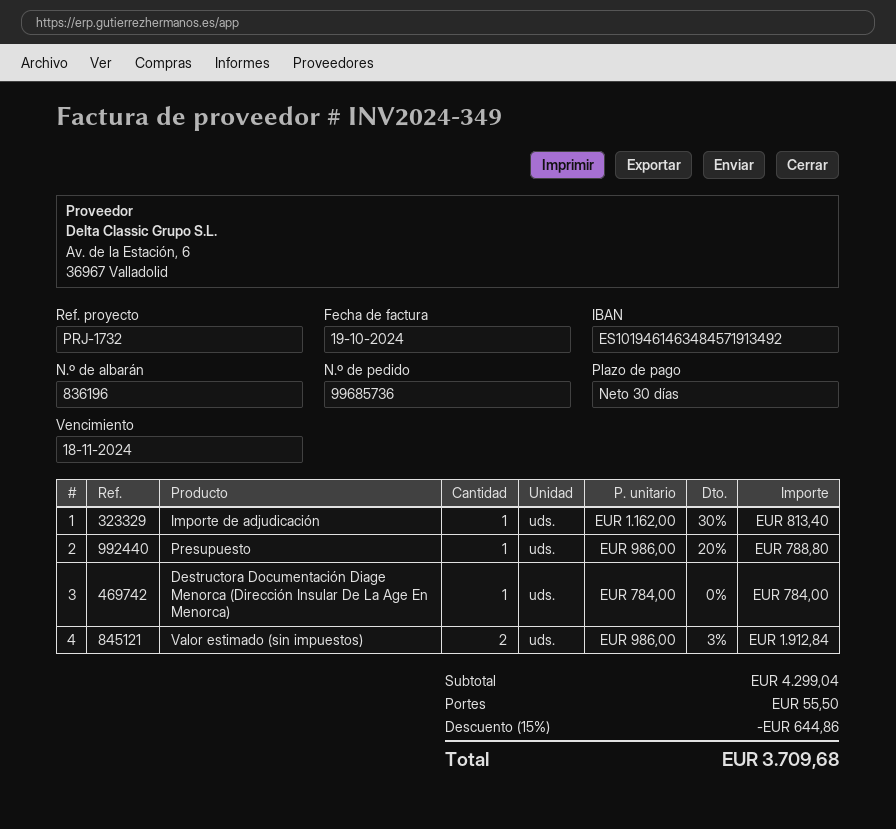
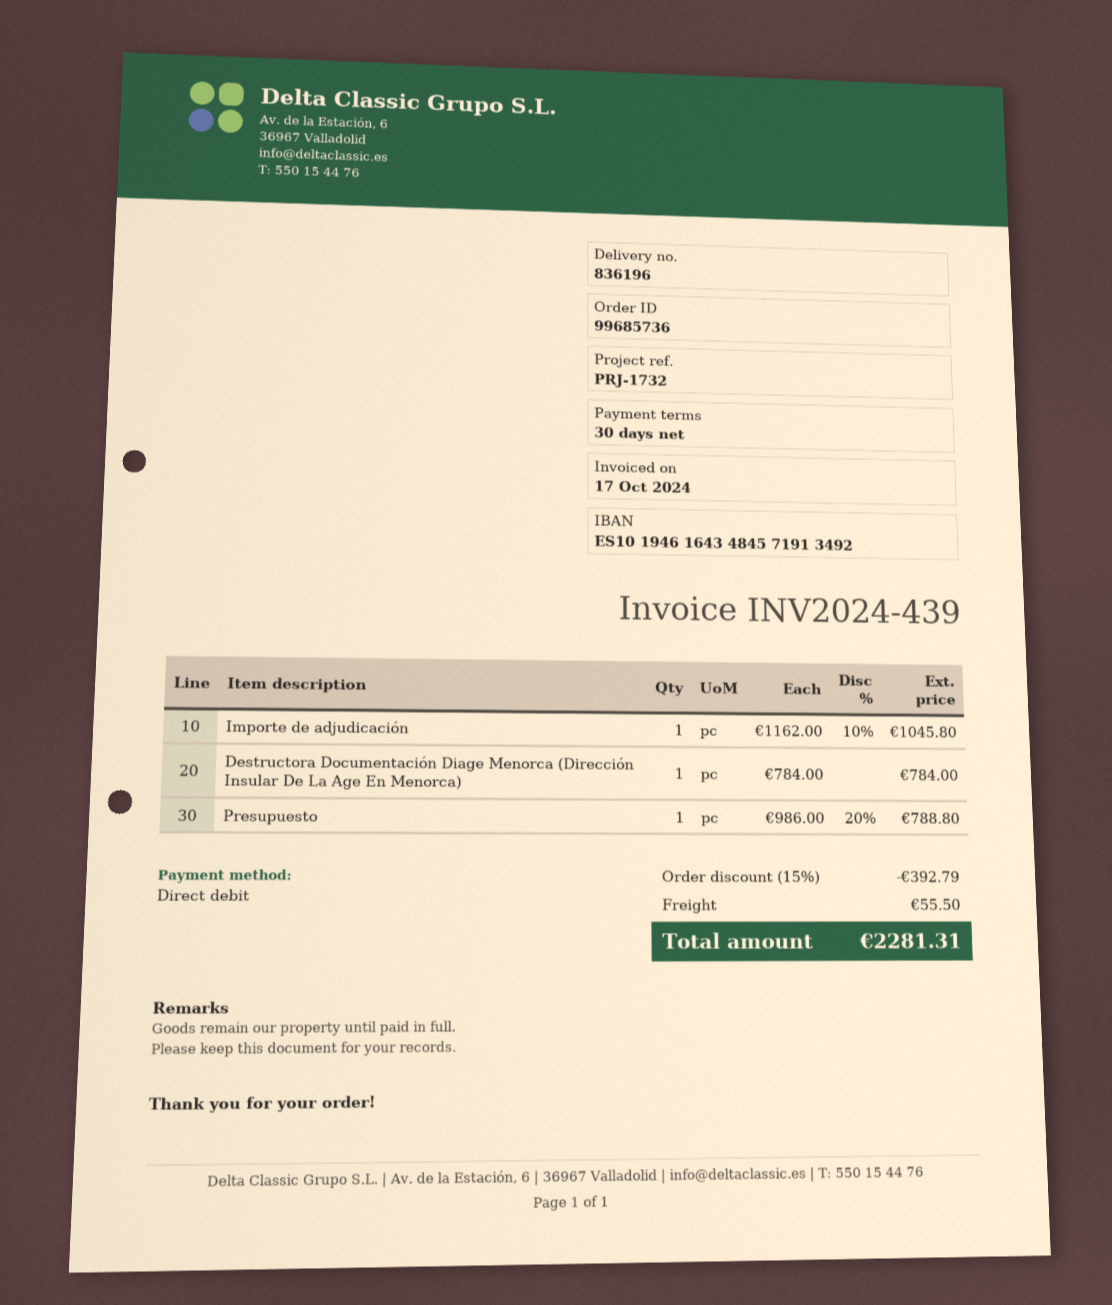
invoice number: INV2024-349 -> INV2024-439
invoice date: 2024-10-19 -> 2024-10-17
bank account: ES1019461463484571913492 -> ES1019461643484571913492
Importe de adjudicación: 1 x 1162.00 - 30% = 813.40 -> 1 x 1162.00 - 10% = 1045.80
Valor estimado (sin impuestos): 2 x 986.00 - 3% = 1912.84 -> none
discount: 15% = 644.86 -> 15% = 392.79
total: 3709.68 -> 2281.31

